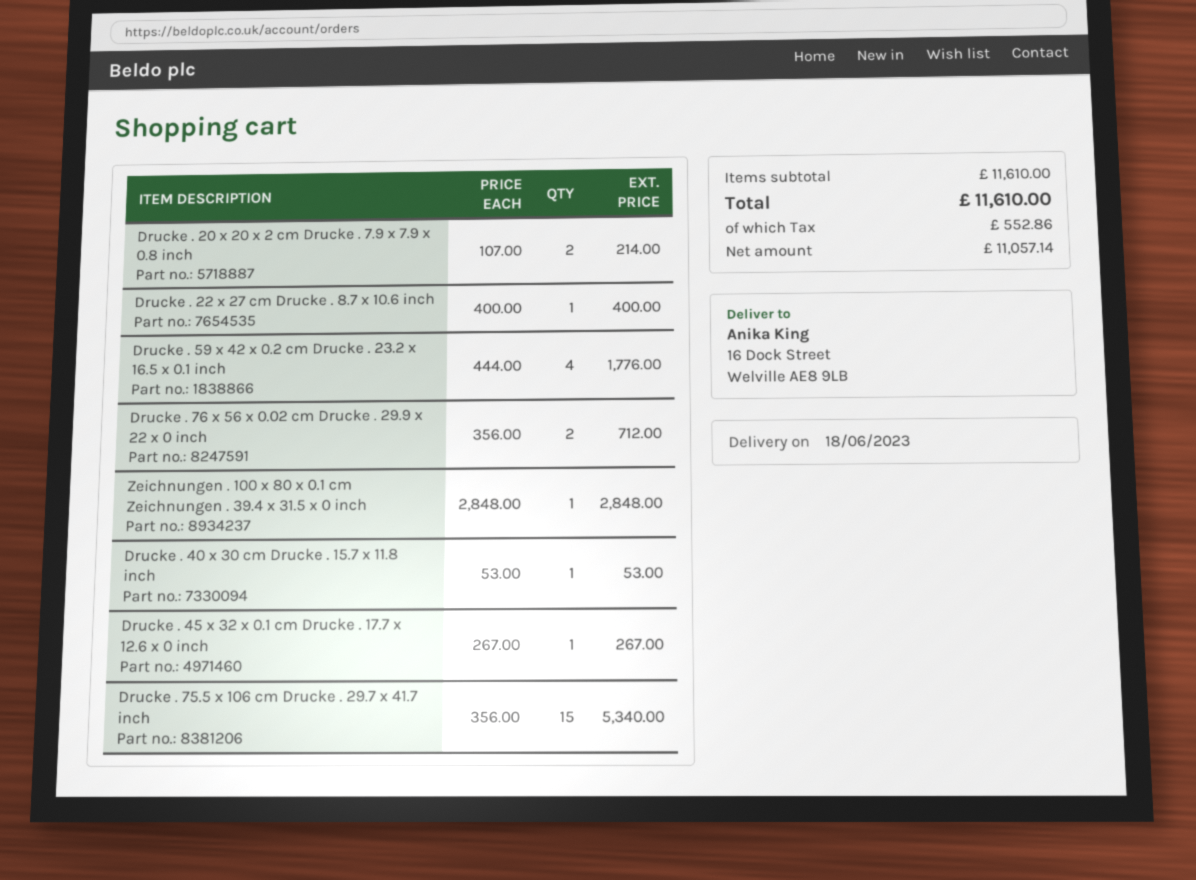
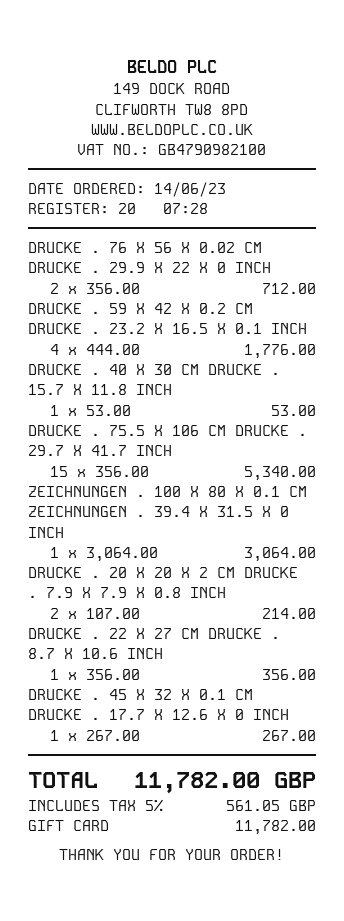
Drucke . 22 x 27 cm Drucke . 8.7 x 10.6 inch: 1 x 400.00 = 400.00 -> 1 x 356.00 = 356.00
Zeichnungen . 100 x 80 x 0.1 cm Zeichnungen . 39.4 x 31.5 x 0 inch: 1 x 2848.00 = 2848.00 -> 1 x 3064.00 = 3064.00
tax: 552.86 -> 561.05
total: 11610.00 -> 11782.00

